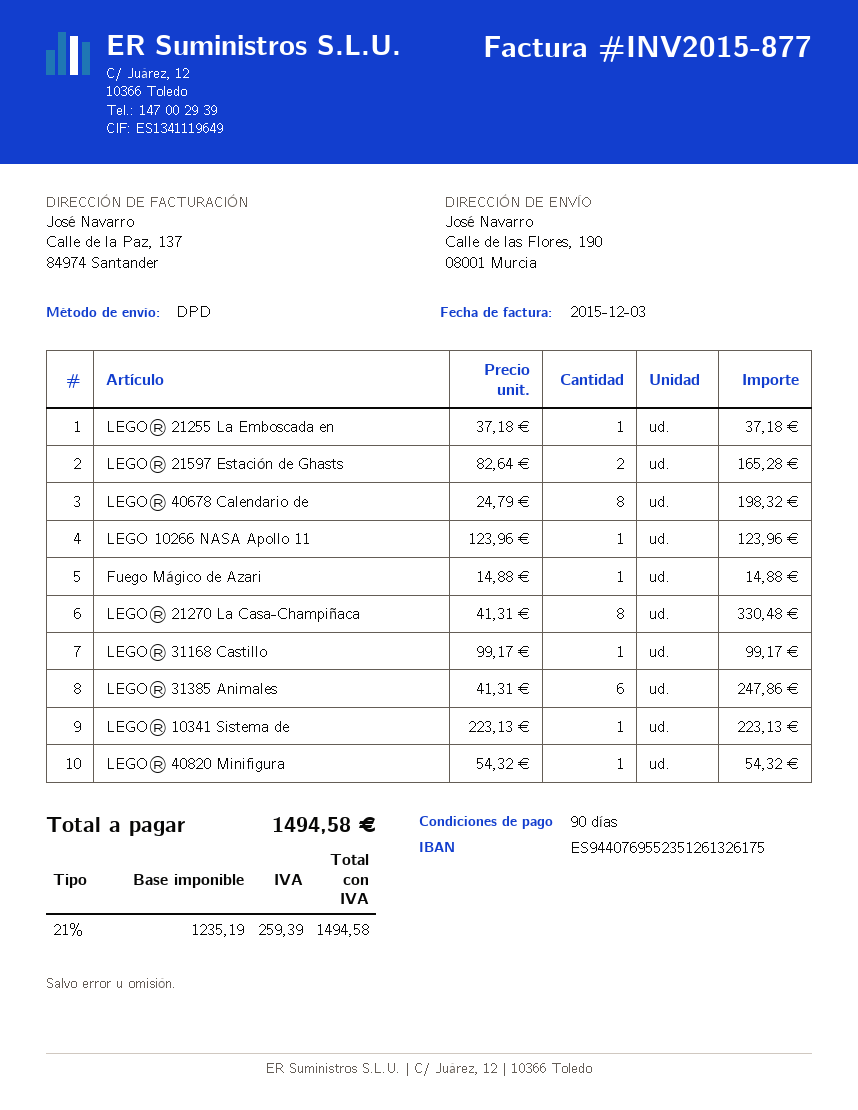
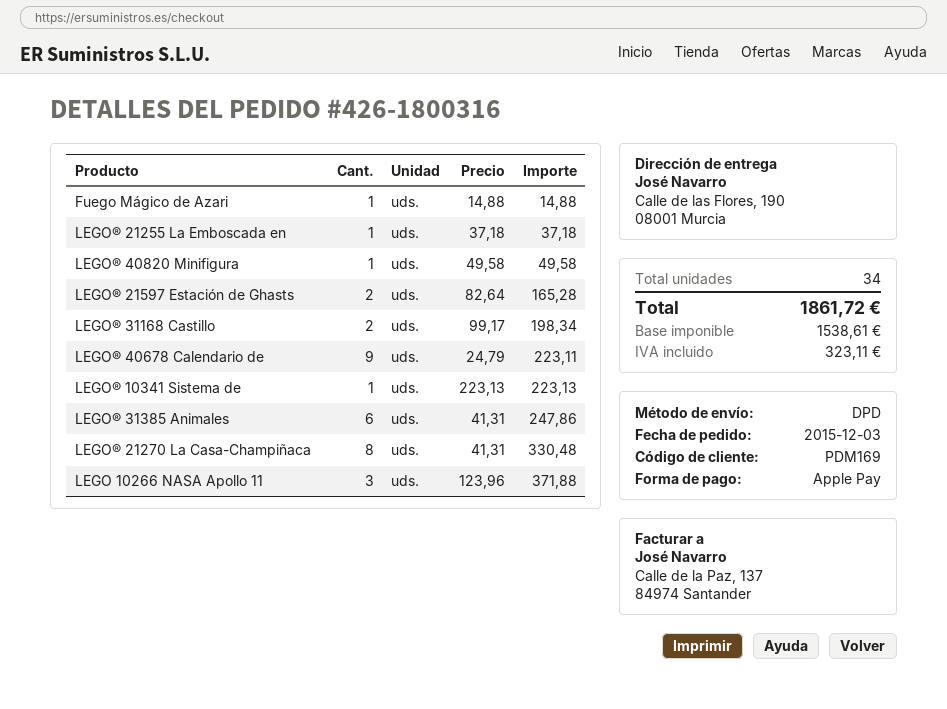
LEGO® 40678 Calendario de: 8 x 24.79 = 198.32 -> 9 x 24.79 = 223.11
LEGO 10266 NASA Apollo 11: 1 x 123.96 = 123.96 -> 3 x 123.96 = 371.88
LEGO® 31168 Castillo: 1 x 99.17 = 99.17 -> 2 x 99.17 = 198.34
LEGO® 40820 Minifigura: 1 x 54.32 = 54.32 -> 1 x 49.58 = 49.58
net: 1235.19 -> 1538.61
tax: 259.39 -> 323.11
total: 1494.58 -> 1861.72

